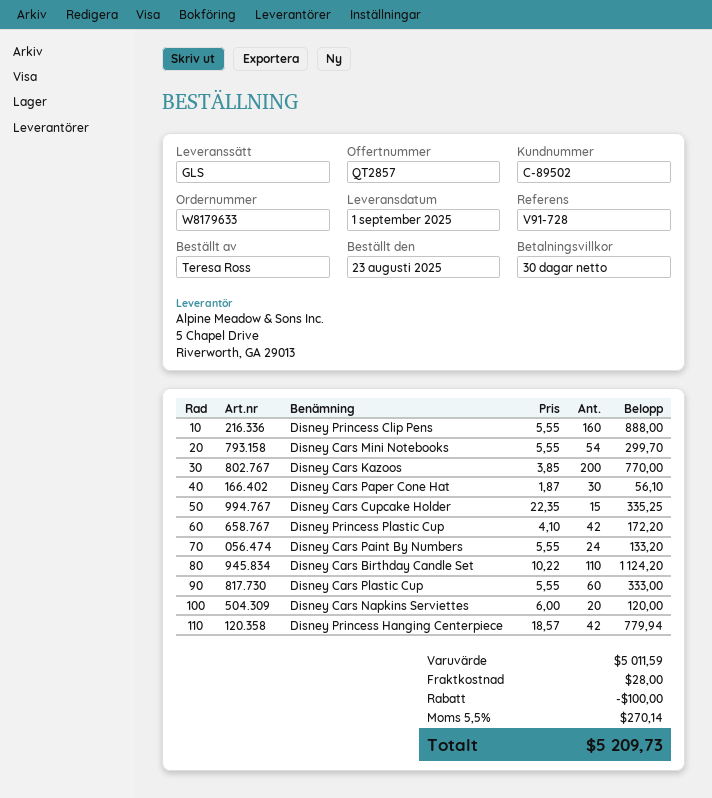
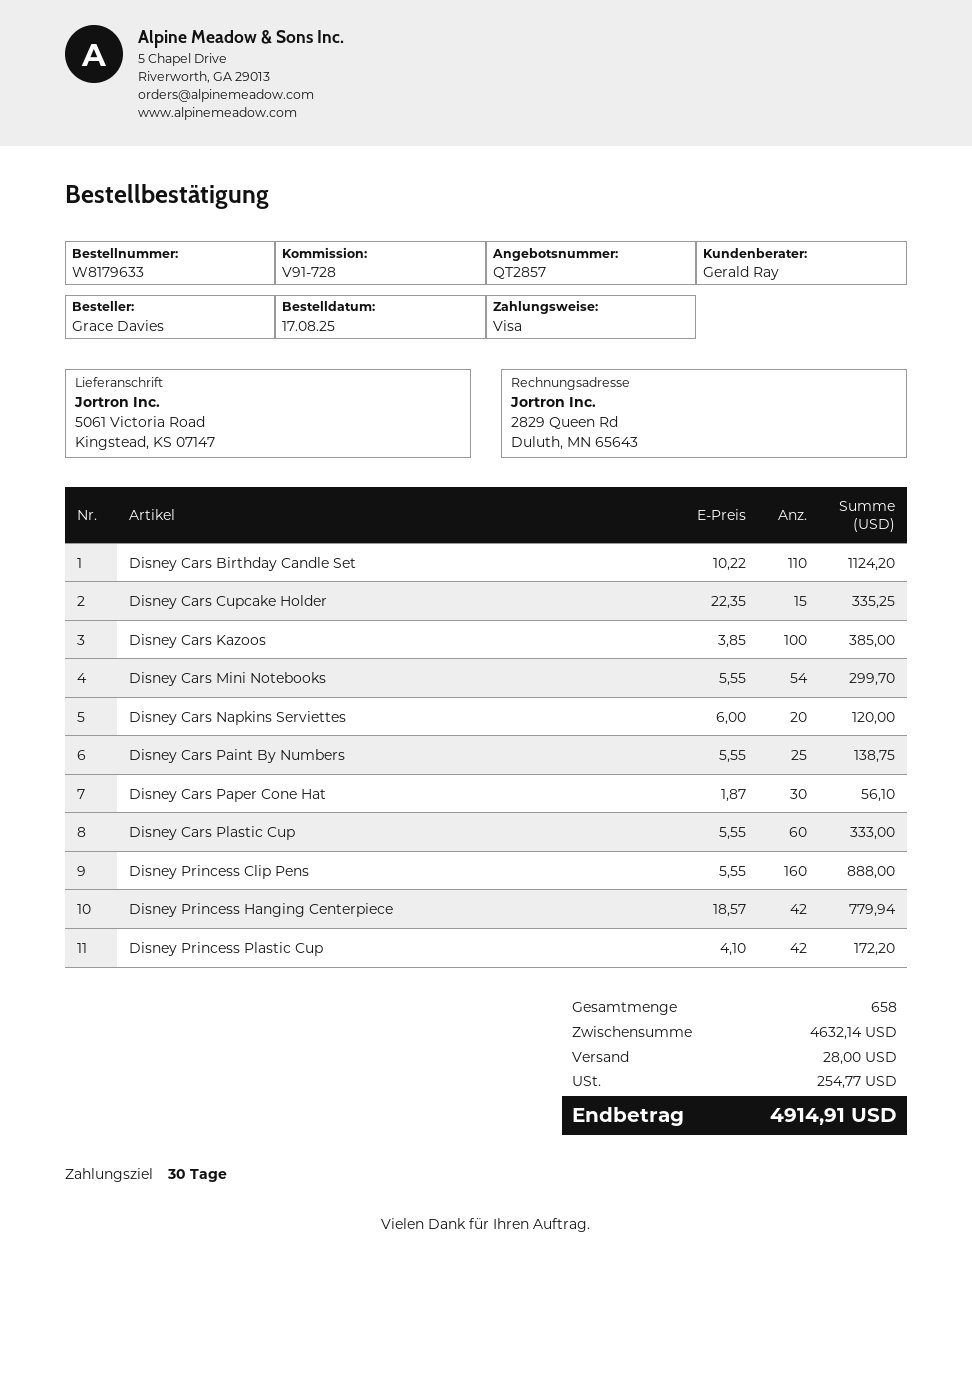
order date: 2025-08-23 -> 2025-08-17
ordered by: Teresa Ross -> Grace Davies
Disney Cars Kazoos: 200 x 3.85 = 770.00 -> 100 x 3.85 = 385.00
Disney Cars Paint By Numbers: 24 x 5.55 = 133.20 -> 25 x 5.55 = 138.75
subtotal: 5011.59 -> 4632.14
discount: 100.00 -> none
tax: 270.14 -> 254.77
total: 5209.73 -> 4914.91

